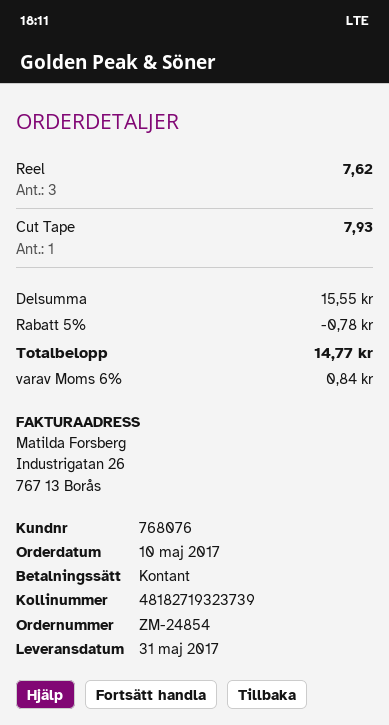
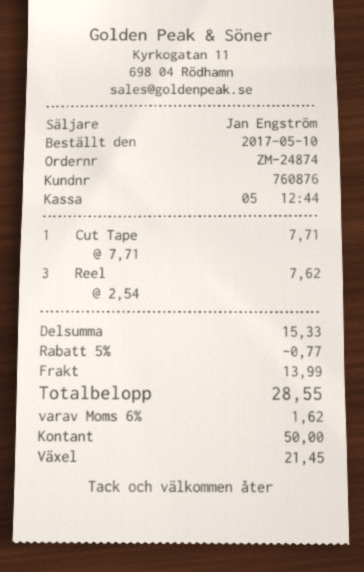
order number: ZM-24854 -> ZM-24874
customer number: 768076 -> 760876
Cut Tape: 1 for 7.93 -> 1 for 7.71
subtotal: 15.55 -> 15.33
discount: 5% = 0.78 -> 5% = 0.77
shipping: none -> 13.99
tax: 6% = 0.84 -> 6% = 1.62
total: 14.77 -> 28.55

